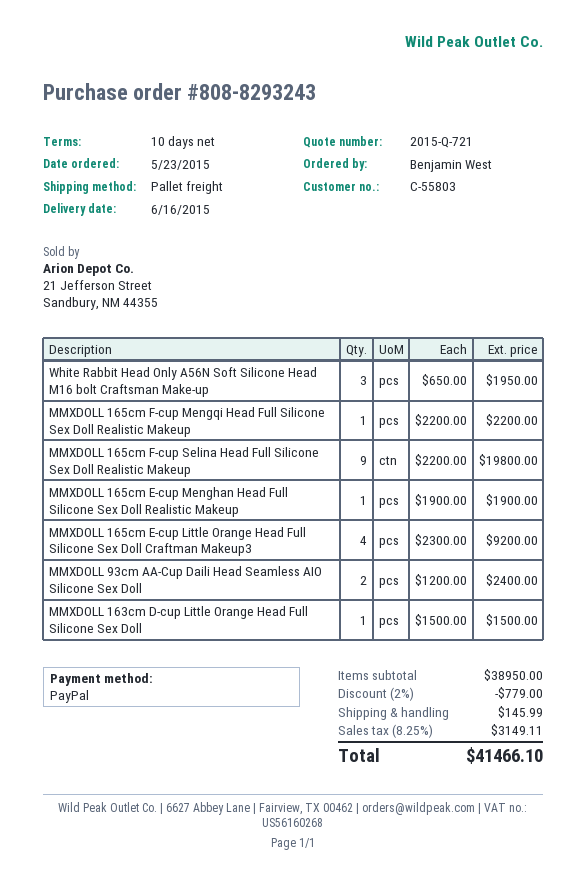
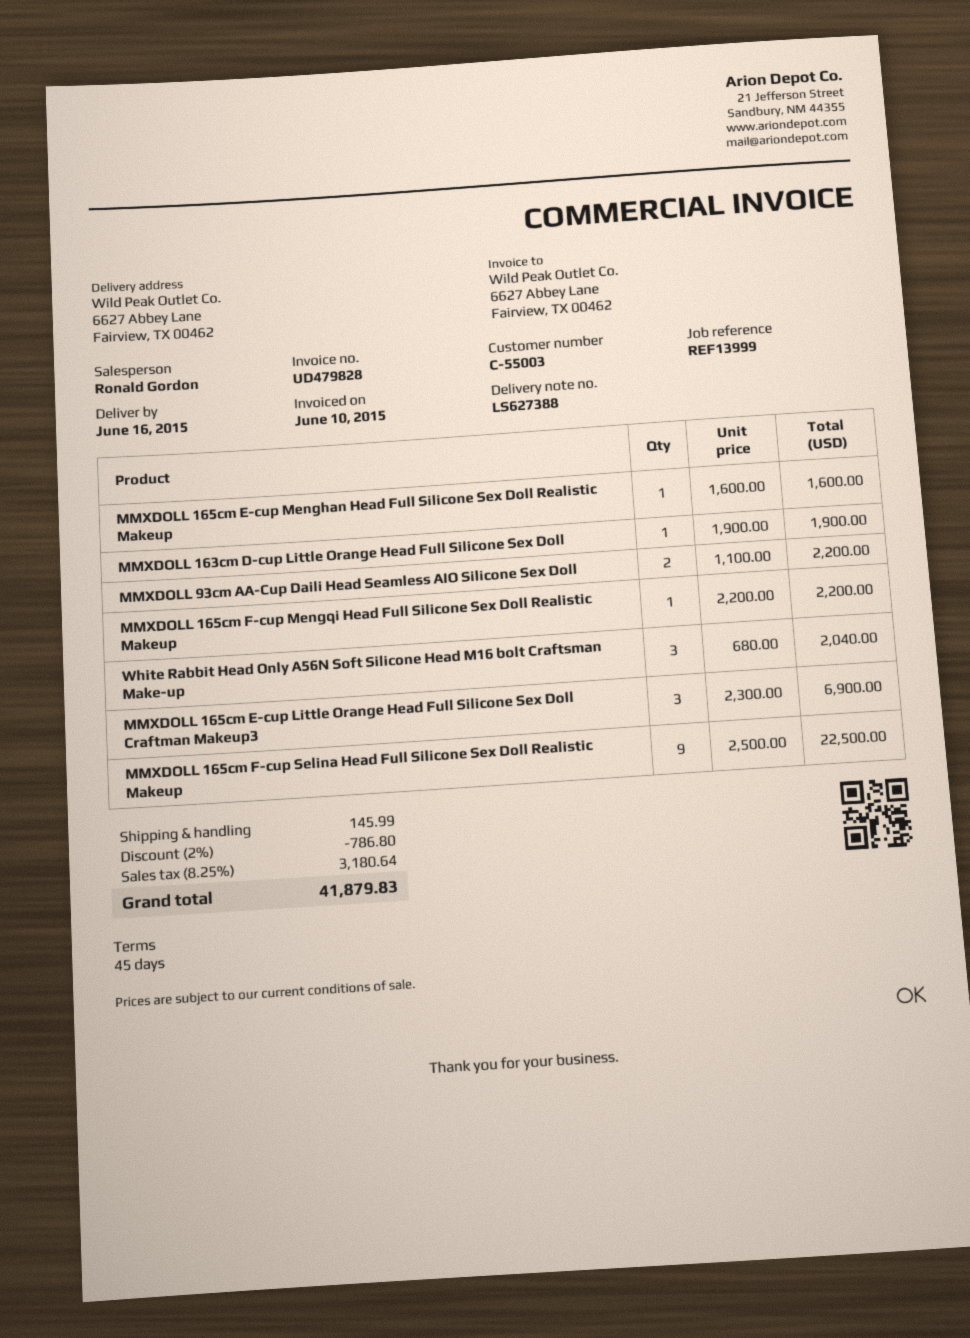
payment terms: 10 days -> 45 days
customer number: C-55803 -> C-55003
White Rabbit Head Only A56N Soft Silicone Head M16 bolt Craftsman Make-up: 3 x 650.00 = 1950.00 -> 3 x 680.00 = 2040.00
MMXDOLL 165cm F-cup Selina Head Full Silicone Sex Doll Realistic Makeup: 9 x 2200.00 = 19800.00 -> 9 x 2500.00 = 22500.00
MMXDOLL 165cm E-cup Menghan Head Full Silicone Sex Doll Realistic Makeup: 1 x 1900.00 = 1900.00 -> 1 x 1600.00 = 1600.00
MMXDOLL 165cm E-cup Little Orange Head Full Silicone Sex Doll Craftman Makeup3: 4 x 2300.00 = 9200.00 -> 3 x 2300.00 = 6900.00
MMXDOLL 93cm AA-Cup Daili Head Seamless AIO Silicone Sex Doll: 2 x 1200.00 = 2400.00 -> 2 x 1100.00 = 2200.00
MMXDOLL 163cm D-cup Little Orange Head Full Silicone Sex Doll: 1 x 1500.00 = 1500.00 -> 1 x 1900.00 = 1900.00
discount: 2% = 779.00 -> 2% = 786.80
tax: 8.25% = 3149.11 -> 8.25% = 3180.64
total: 41466.10 -> 41879.83

